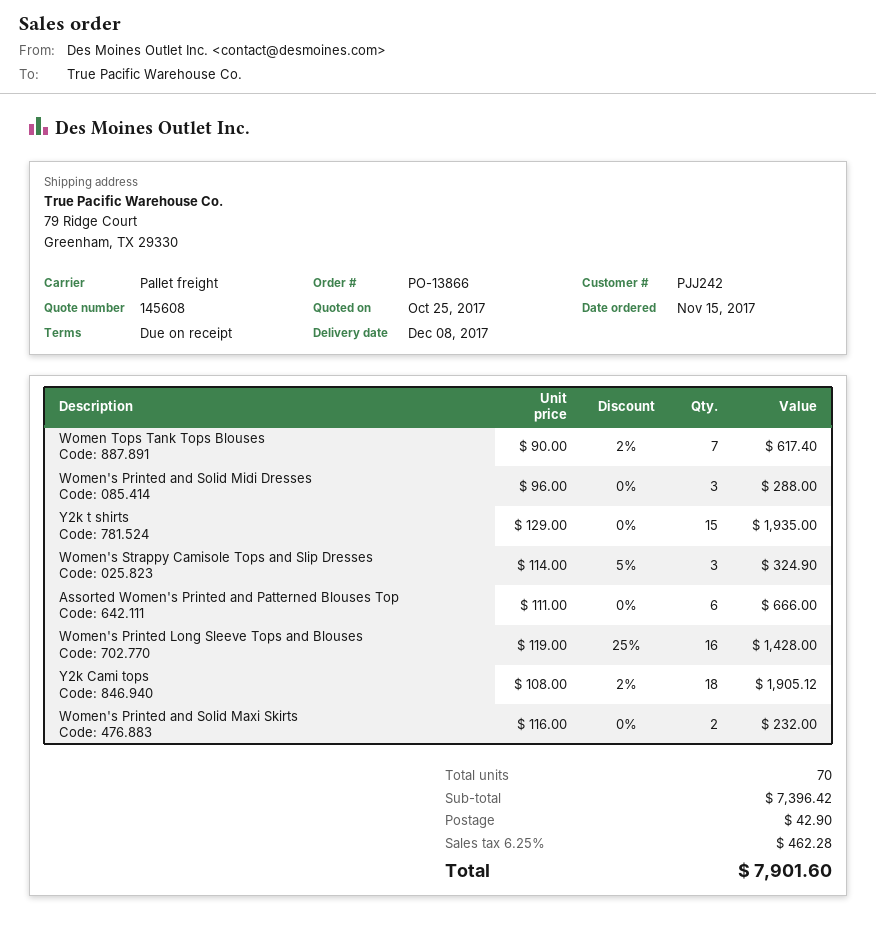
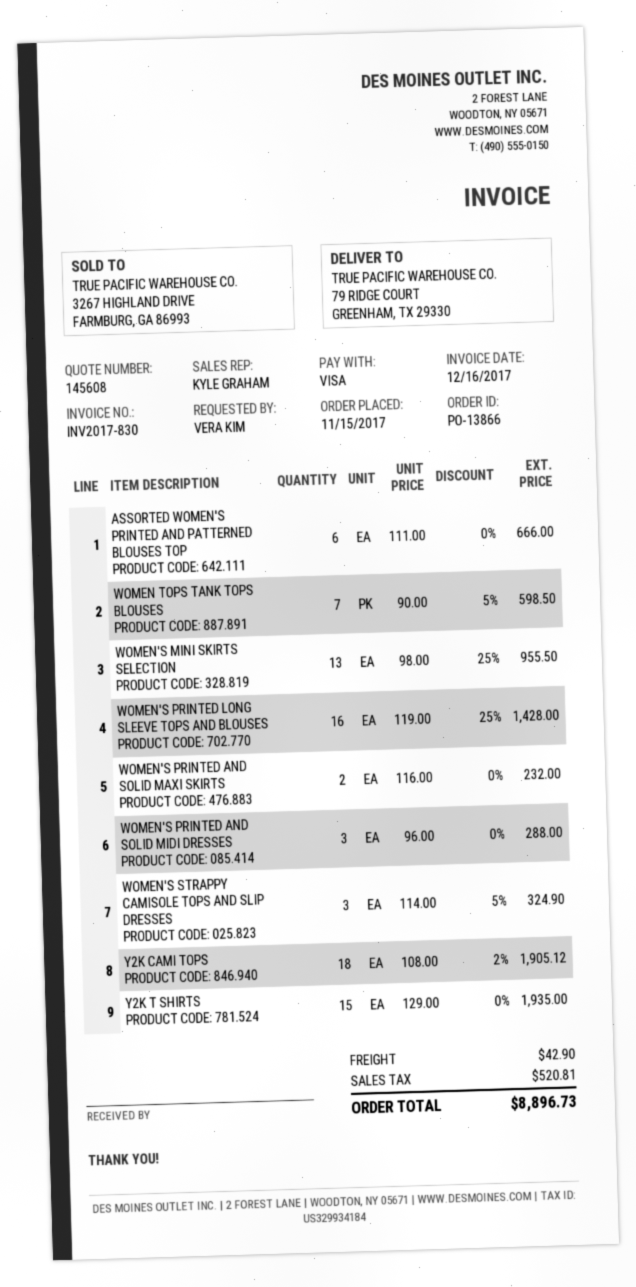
Women Tops Tank Tops Blouses: 7 x 90.00 - 2% = 617.40 -> 7 x 90.00 - 5% = 598.50
WOMEN'S MINI SKIRTS SELECTION: none -> 13 x 98.00 - 25% = 955.50
tax: 462.28 -> 520.81
total: 7901.60 -> 8896.73

